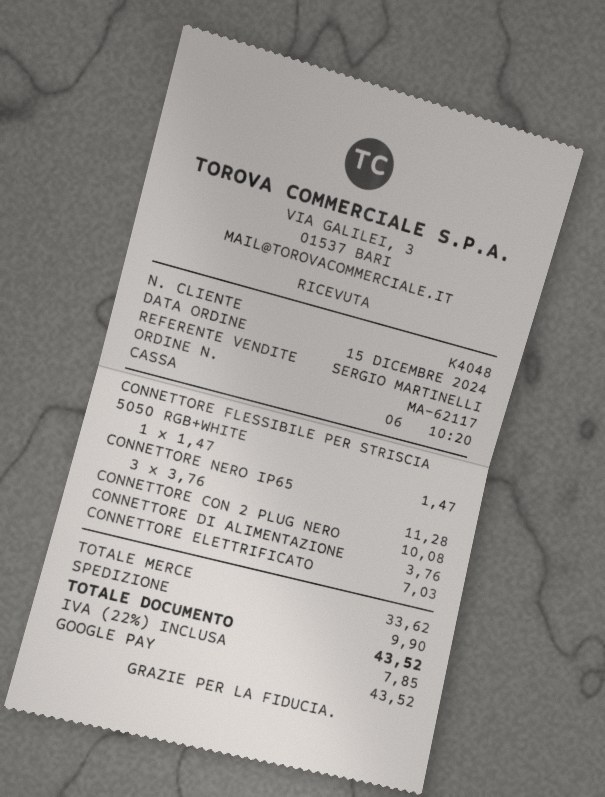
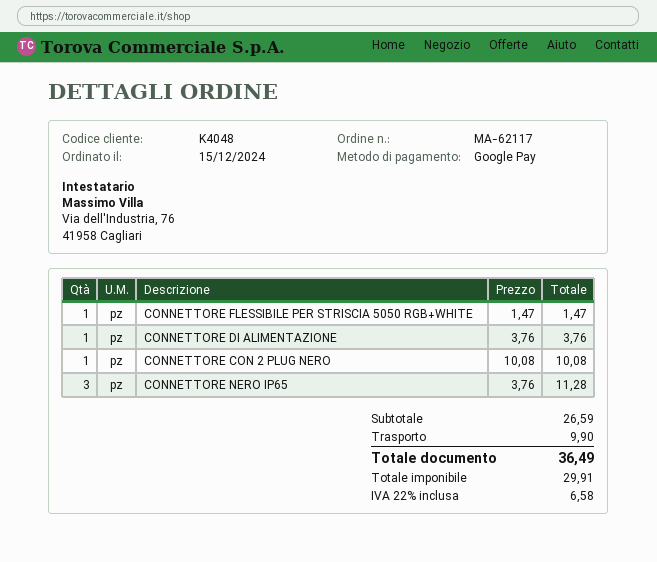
CONNETTORE ELETTRIFICATO: 1 x 7.03 = 7.03 -> none
subtotal: 33.62 -> 26.59
tax: 22% = 7.85 -> 22% = 6.58
total: 43.52 -> 36.49

